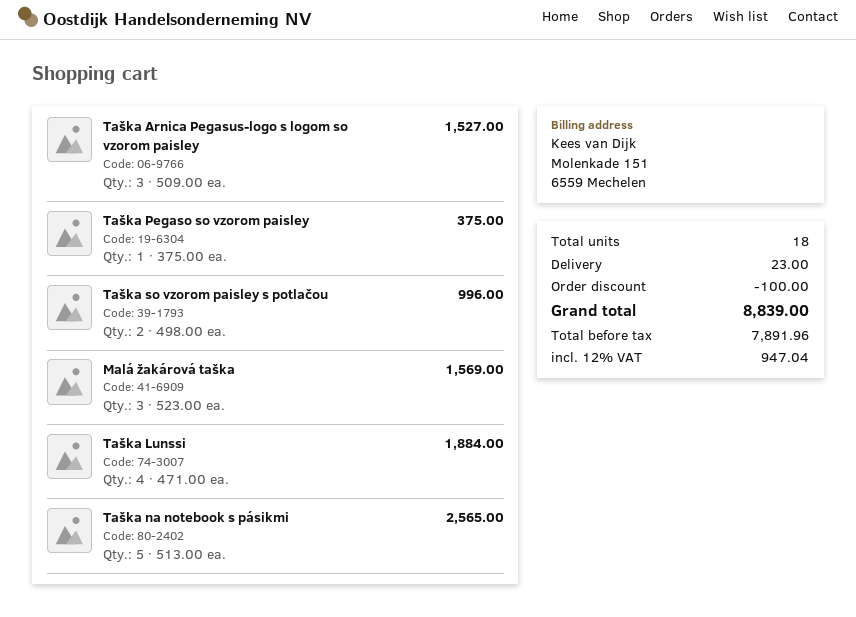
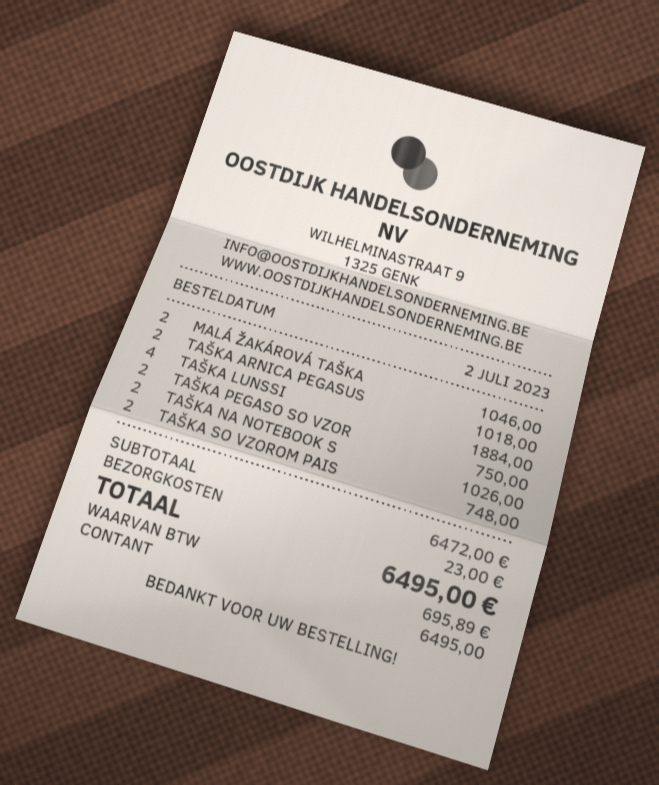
Taška Arnica Pegasus-logo s logom so vzorom paisley: 3 for 1527.00 -> 2 for 1018.00
Taška Pegaso so vzorom paisley: 1 for 375.00 -> 2 for 750.00
Taška so vzorom paisley s potlačou: 2 for 996.00 -> 2 for 748.00
Malá žakárová taška: 3 for 1569.00 -> 2 for 1046.00
Taška na notebook s pásikmi: 5 for 2565.00 -> 2 for 1026.00
discount: 100.00 -> none
tax: 947.04 -> 695.89
total: 8839.00 -> 6495.00

